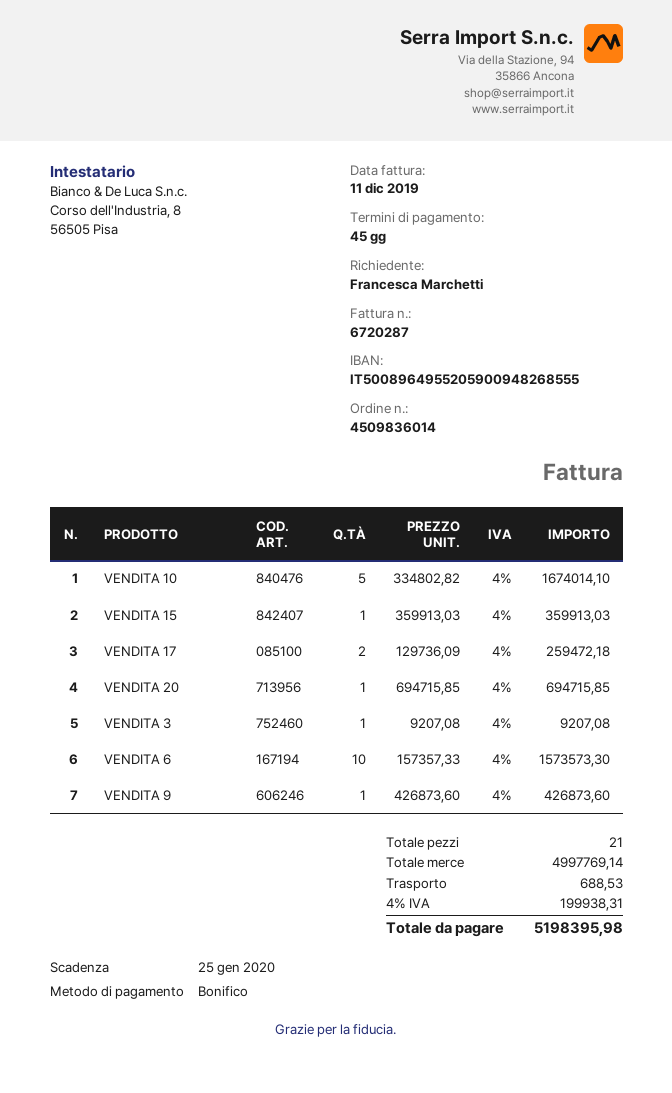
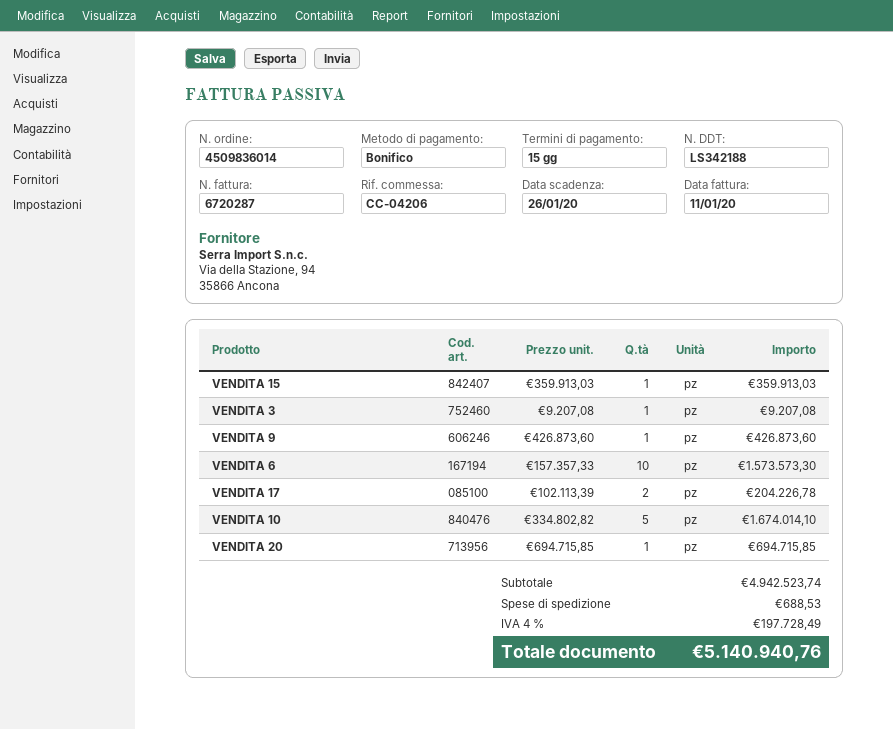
invoice date: 2019-12-11 -> 2020-01-11
payment terms: 45 days -> 15 days
due date: 2020-01-25 -> 2020-01-26
VENDITA 17: 2 x 129736.09 = 259472.18 -> 2 x 102113.39 = 204226.78
subtotal: 4997769.14 -> 4942523.74
tax: 4% = 199938.31 -> 4% = 197728.49
total: 5198395.98 -> 5140940.76

